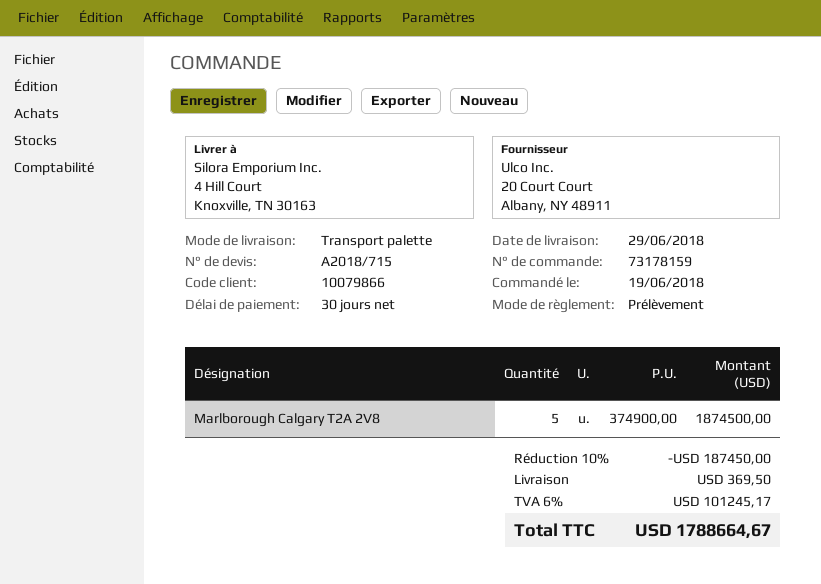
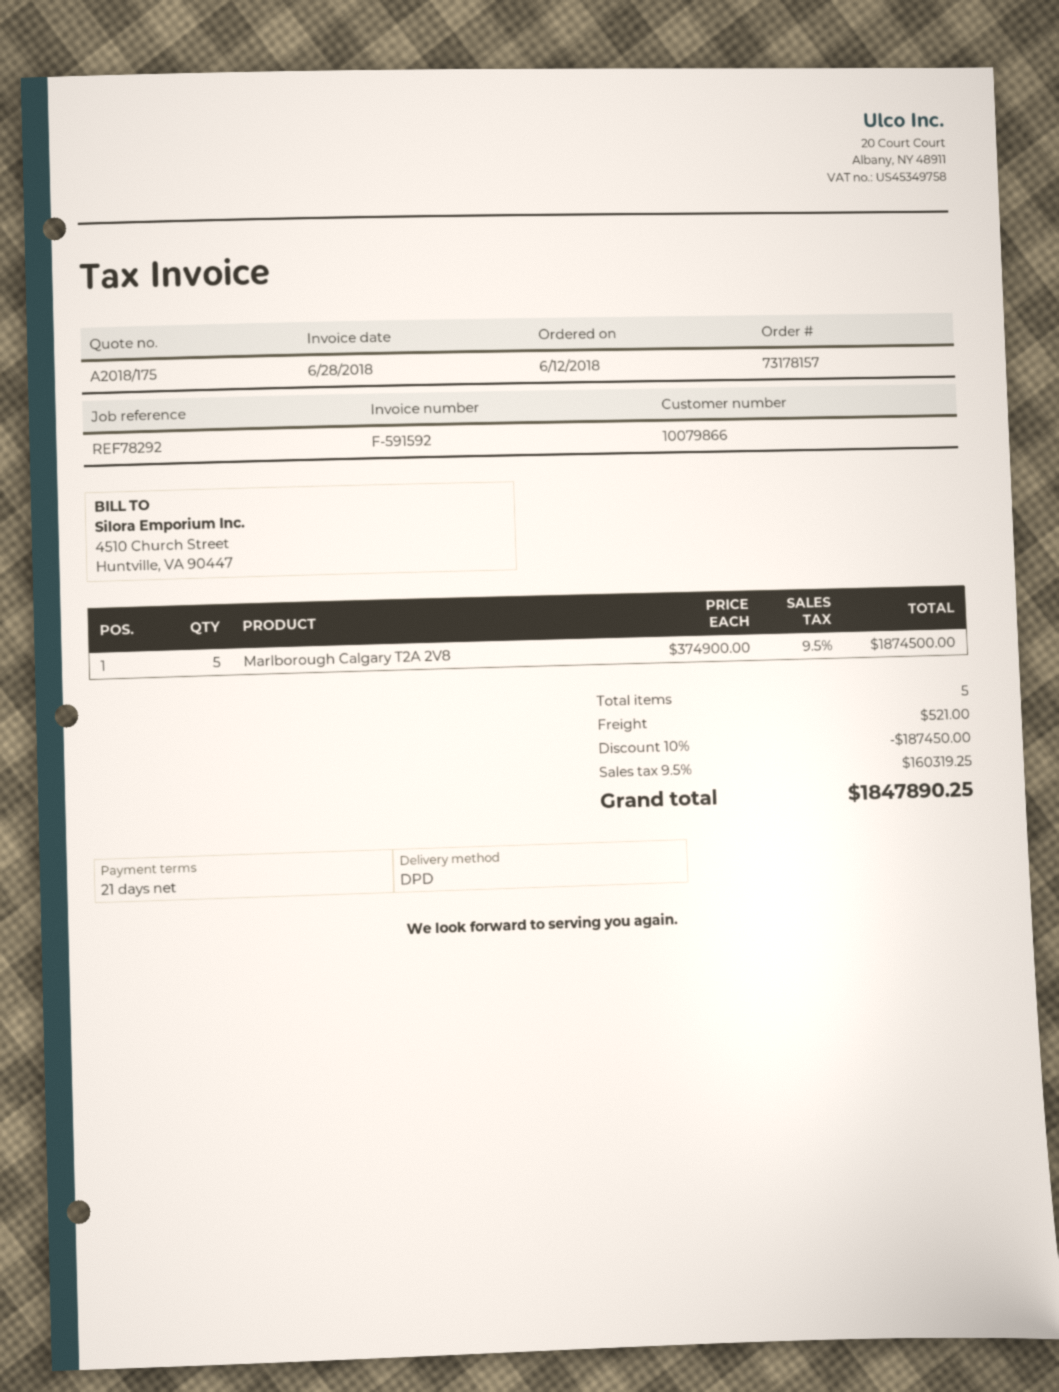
quote number: A2018/715 -> A2018/175
order number: 73178159 -> 73178157
order date: 2018-06-19 -> 2018-06-12
payment terms: 30 days -> 21 days
shipping method: pallet freight -> DPD
shipping: 369.50 -> 521.00
tax: 6% = 101245.17 -> 9.5% = 160319.25
total: 1788664.67 -> 1847890.25

